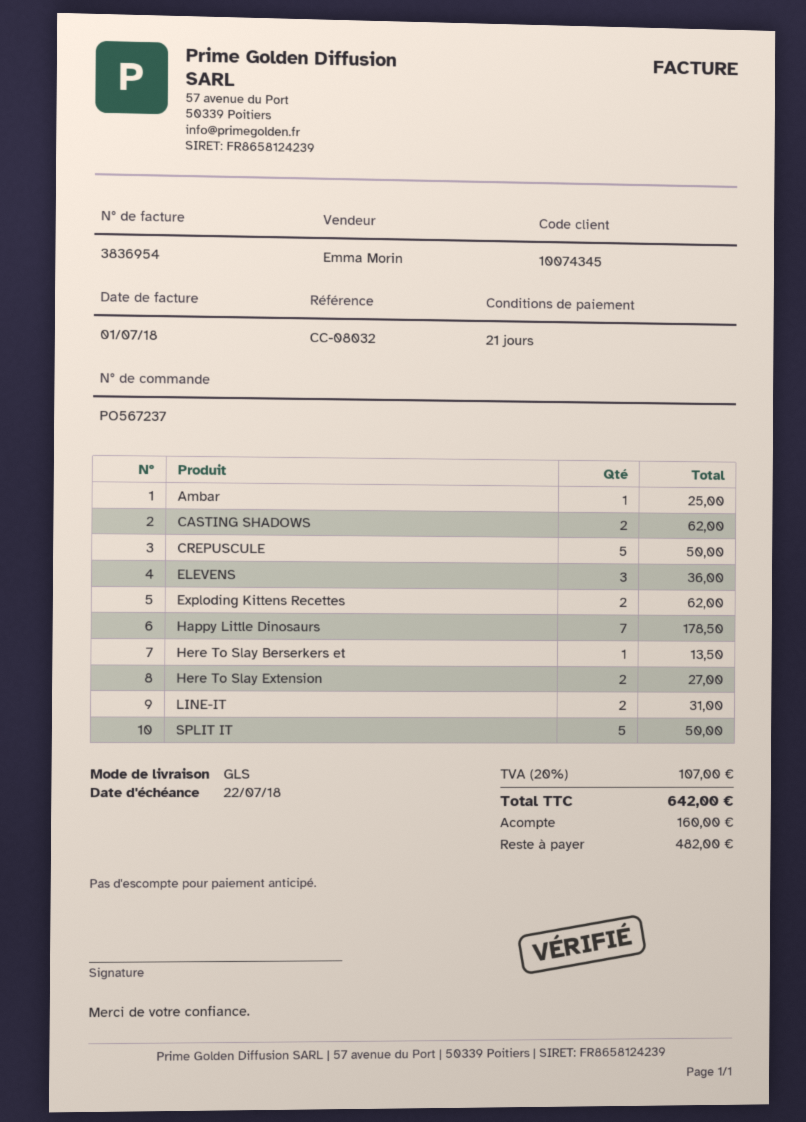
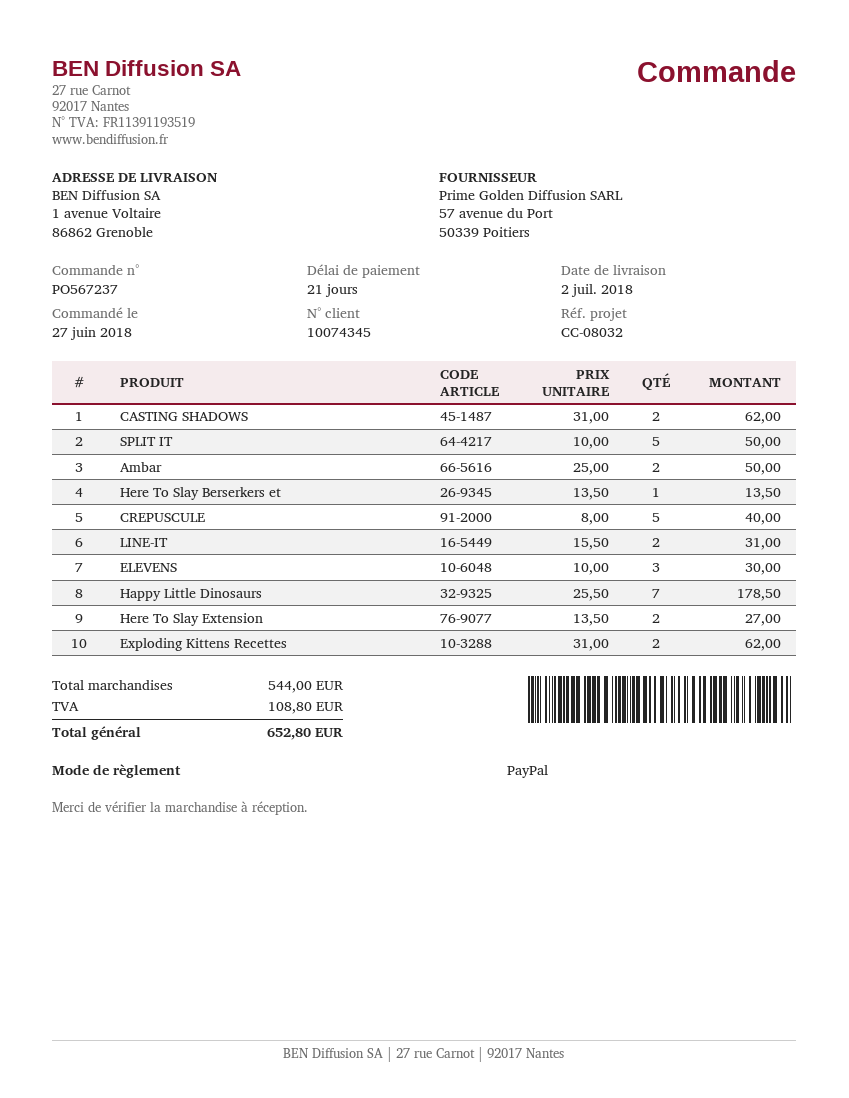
Ambar: 1 for 25.00 -> 2 for 50.00
CREPUSCULE: 5 for 50.00 -> 5 for 40.00
ELEVENS: 3 for 36.00 -> 3 for 30.00
tax: 107.00 -> 108.80
total: 642.00 -> 652.80

